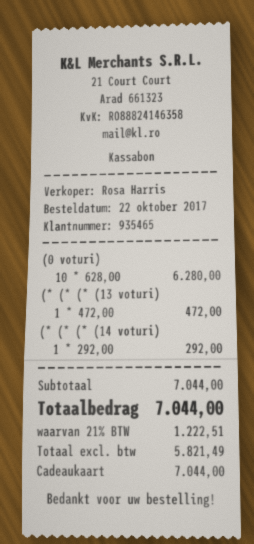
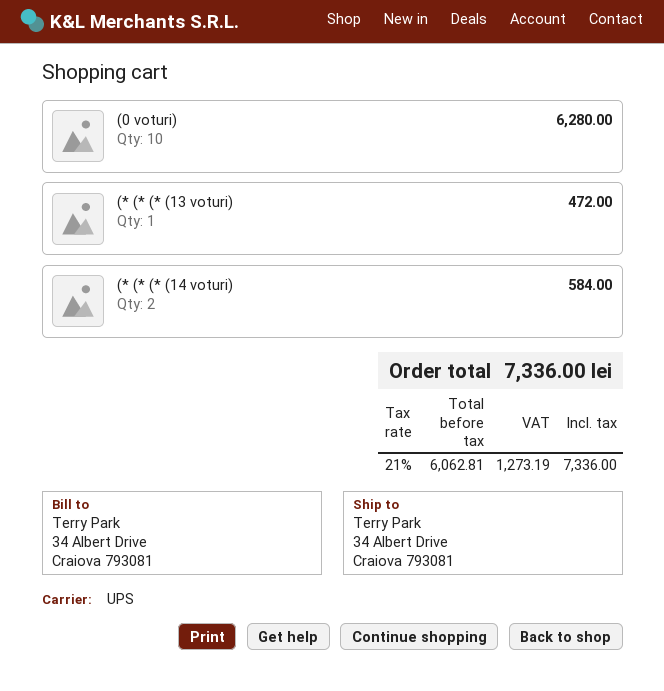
(* (* (* (14 voturi): 1 for 292.00 -> 2 for 584.00
net: 5821.49 -> 6062.81
tax: 21% = 1222.51 -> 21% = 1273.19
total: 7044.00 -> 7336.00

